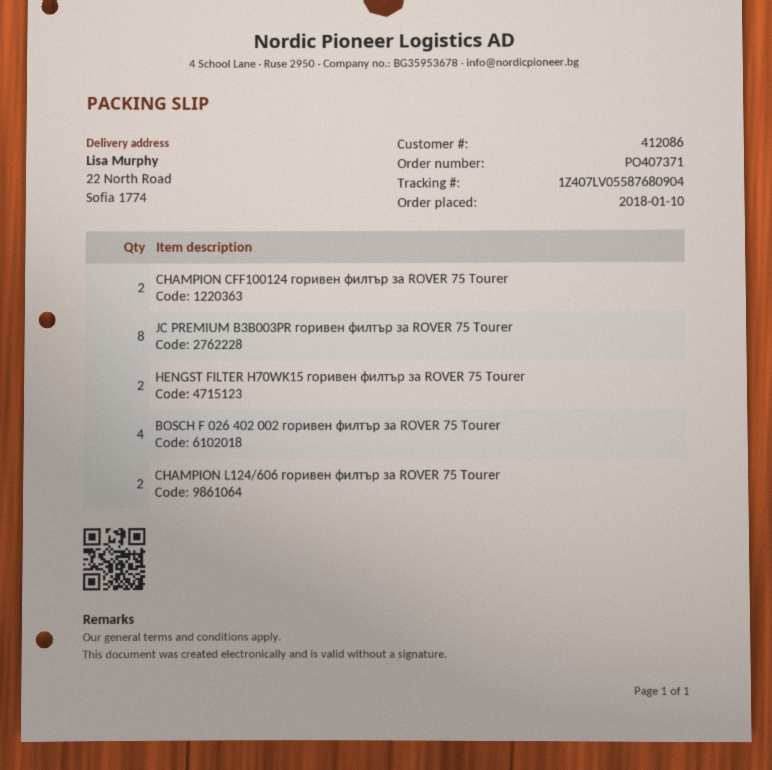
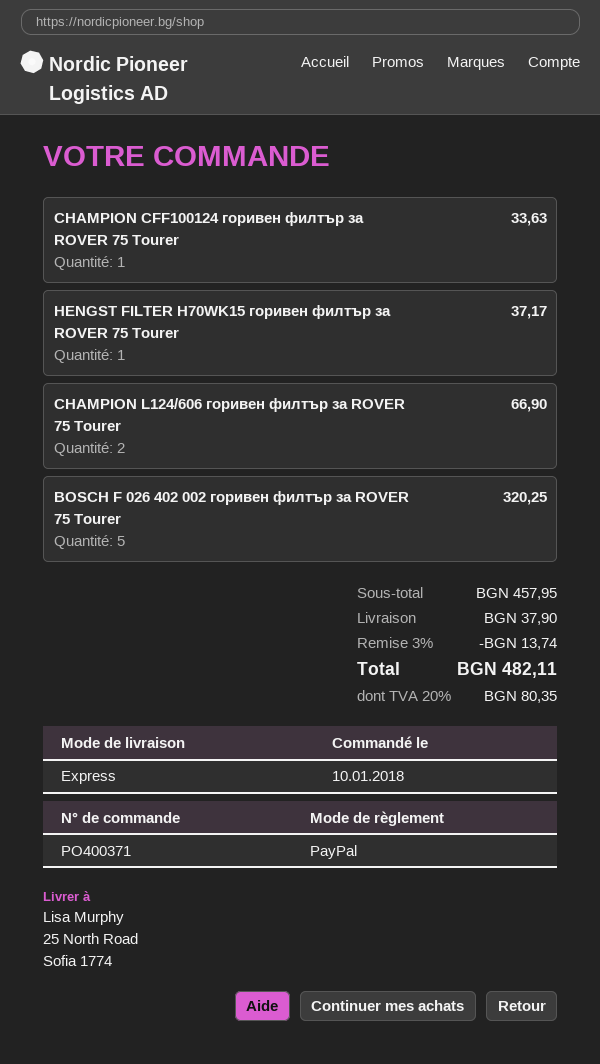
order number: PO407371 -> PO400371
ship to: 22 North Road, Sofia 1774 -> 25 North Road, Sofia 1774
CHAMPION CFF100124 горивен филтър за ROVER 75 Tourer: 2 -> 1
JC PREMIUM B3B003PR горивен филтър за ROVER 75 Tourer: 8 -> none
HENGST FILTER H70WK15 горивен филтър за ROVER 75 Tourer: 2 -> 1
BOSCH F 026 402 002 горивен филтър за ROVER 75 Tourer: 4 -> 5

